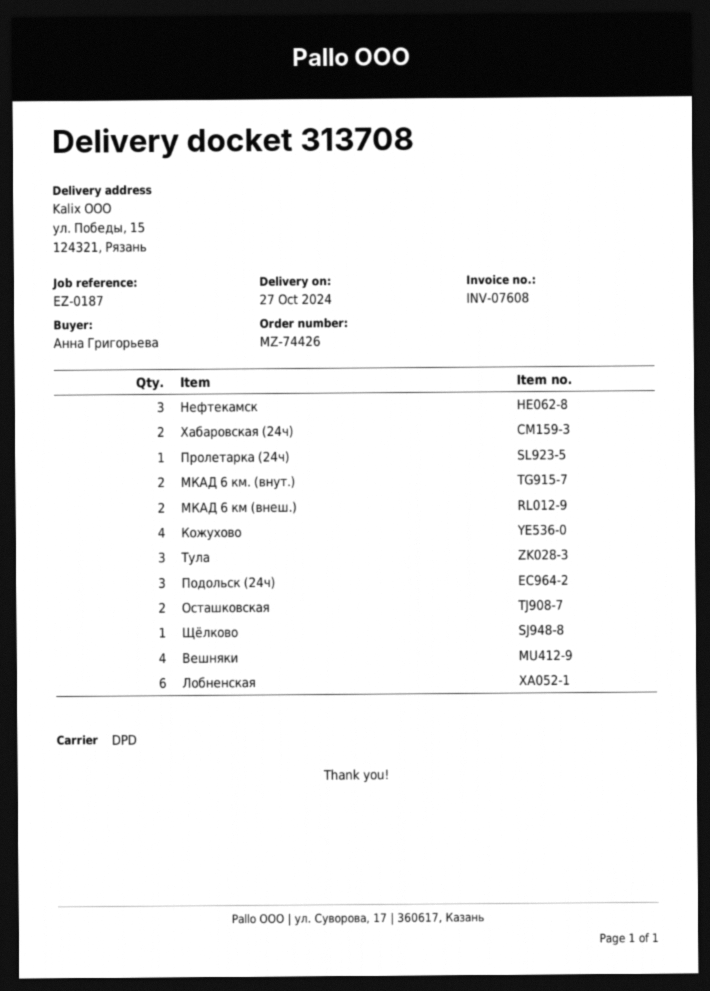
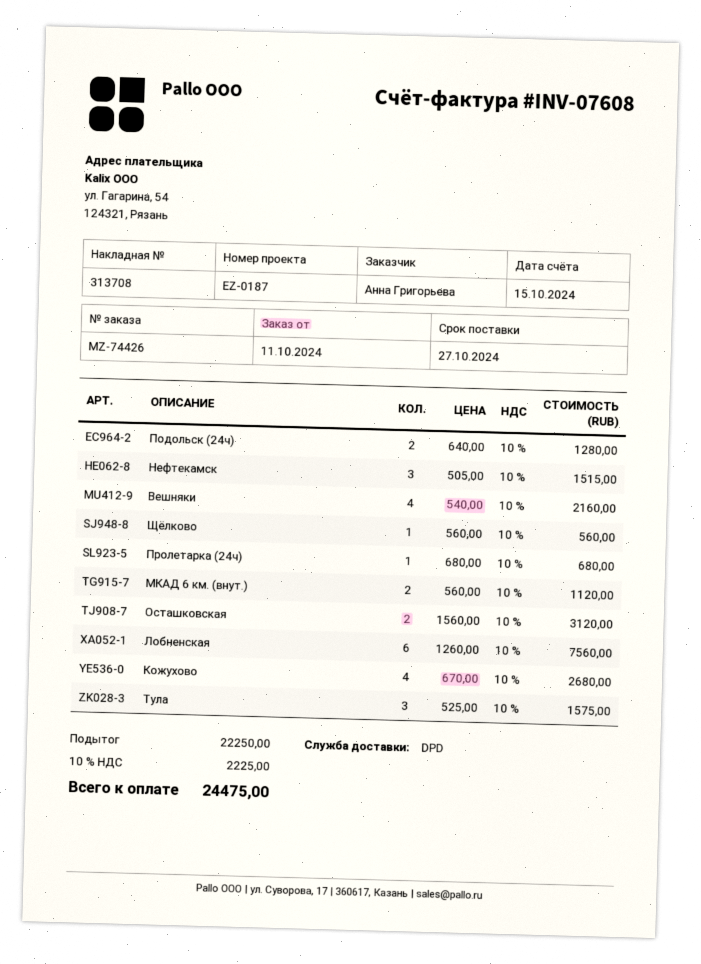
Хабаровская (24ч): 2 -> none
МКАД 6 км (внеш.): 2 -> none
Подольск (24ч): 3 -> 2

